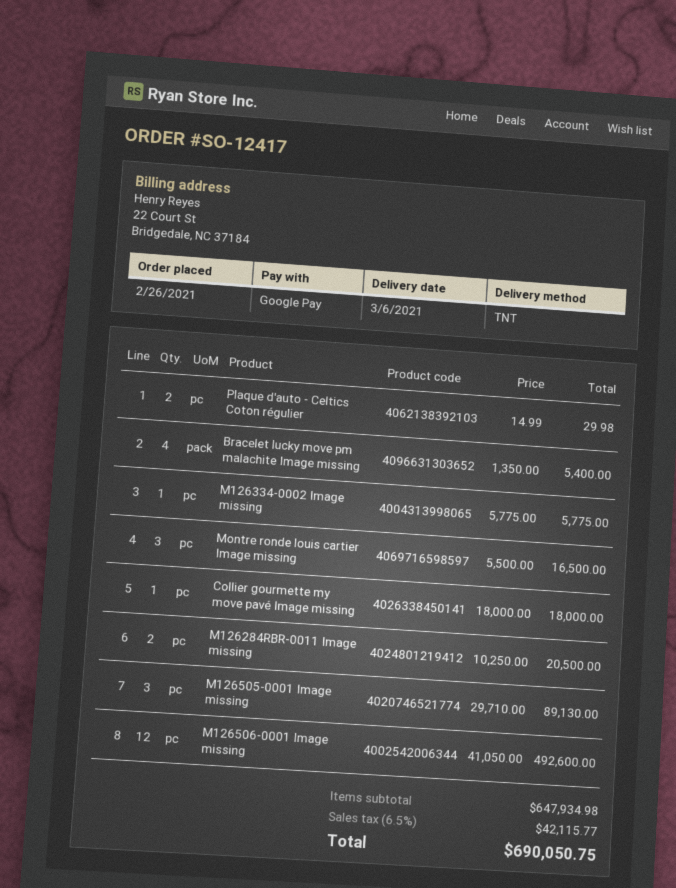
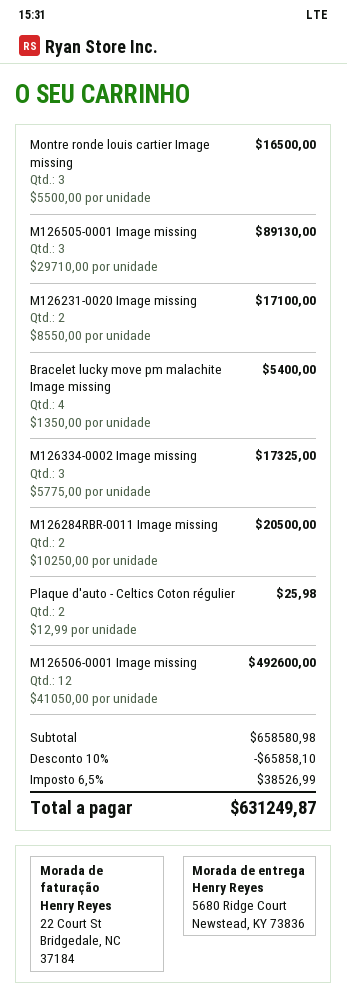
Plaque d'auto - Celtics Coton régulier: 2 x 14.99 = 29.98 -> 2 x 12.99 = 25.98
M126334-0002 Image missing: 1 x 5775.00 = 5775.00 -> 3 x 5775.00 = 17325.00
Collier gourmette my move pavé Image missing: 1 x 18000.00 = 18000.00 -> none
M126231-0020 Image missing: none -> 2 x 8550.00 = 17100.00
subtotal: 647934.98 -> 658580.98
discount: none -> 10% = 65858.10
tax: 6.5% = 42115.77 -> 6.5% = 38526.99
total: 690050.75 -> 631249.87

